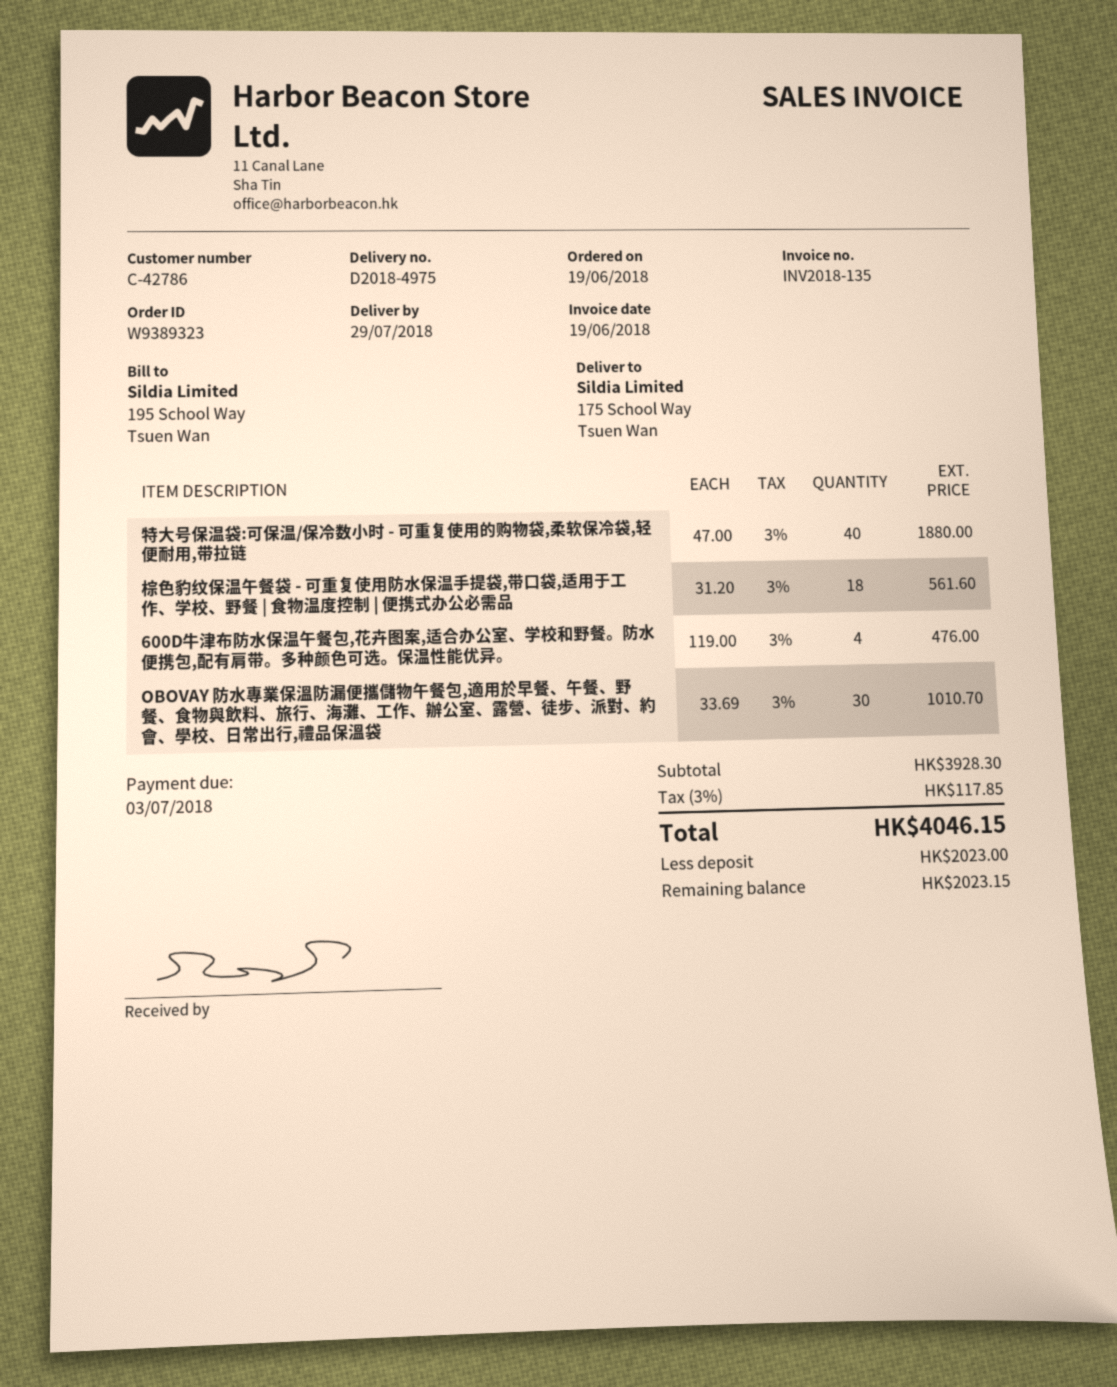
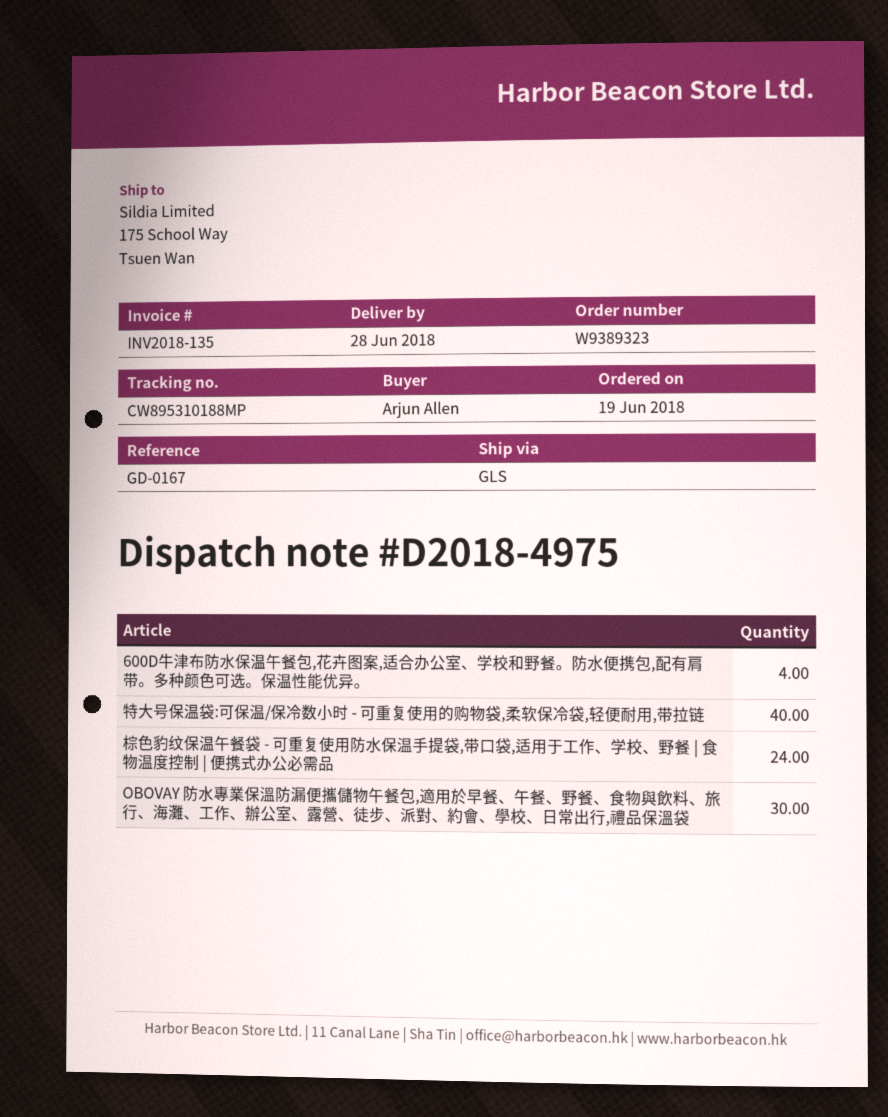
delivery date: 2018-07-29 -> 2018-06-28
棕色豹纹保温午餐袋 - 可重复使用防水保温手提袋,带口袋,适用于工作、学校、野餐 | 食物温度控制 | 便携式办公必需品: 18 -> 24

